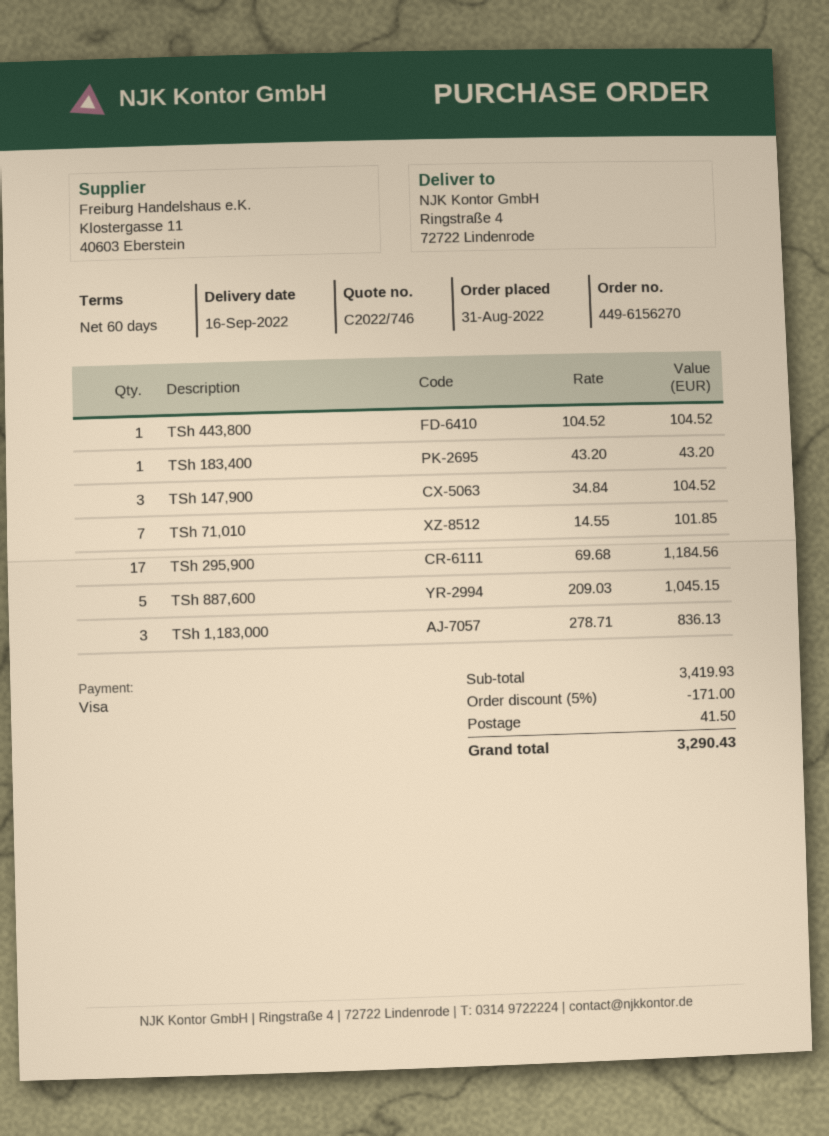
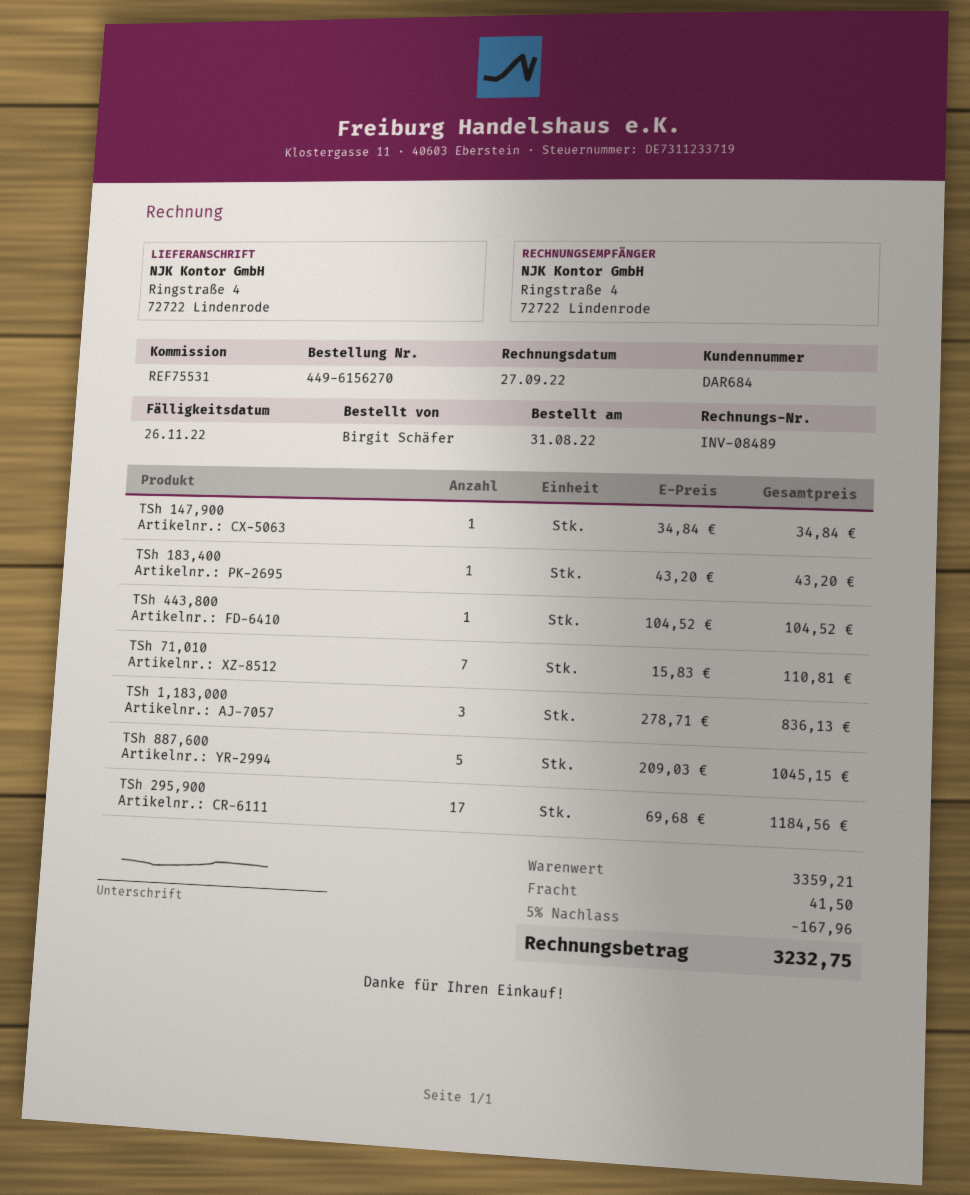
TSh 147,900: 3 x 34.84 = 104.52 -> 1 x 34.84 = 34.84
TSh 71,010: 7 x 14.55 = 101.85 -> 7 x 15.83 = 110.81
subtotal: 3419.93 -> 3359.21
discount: 5% = 171.00 -> 5% = 167.96
total: 3290.43 -> 3232.75

